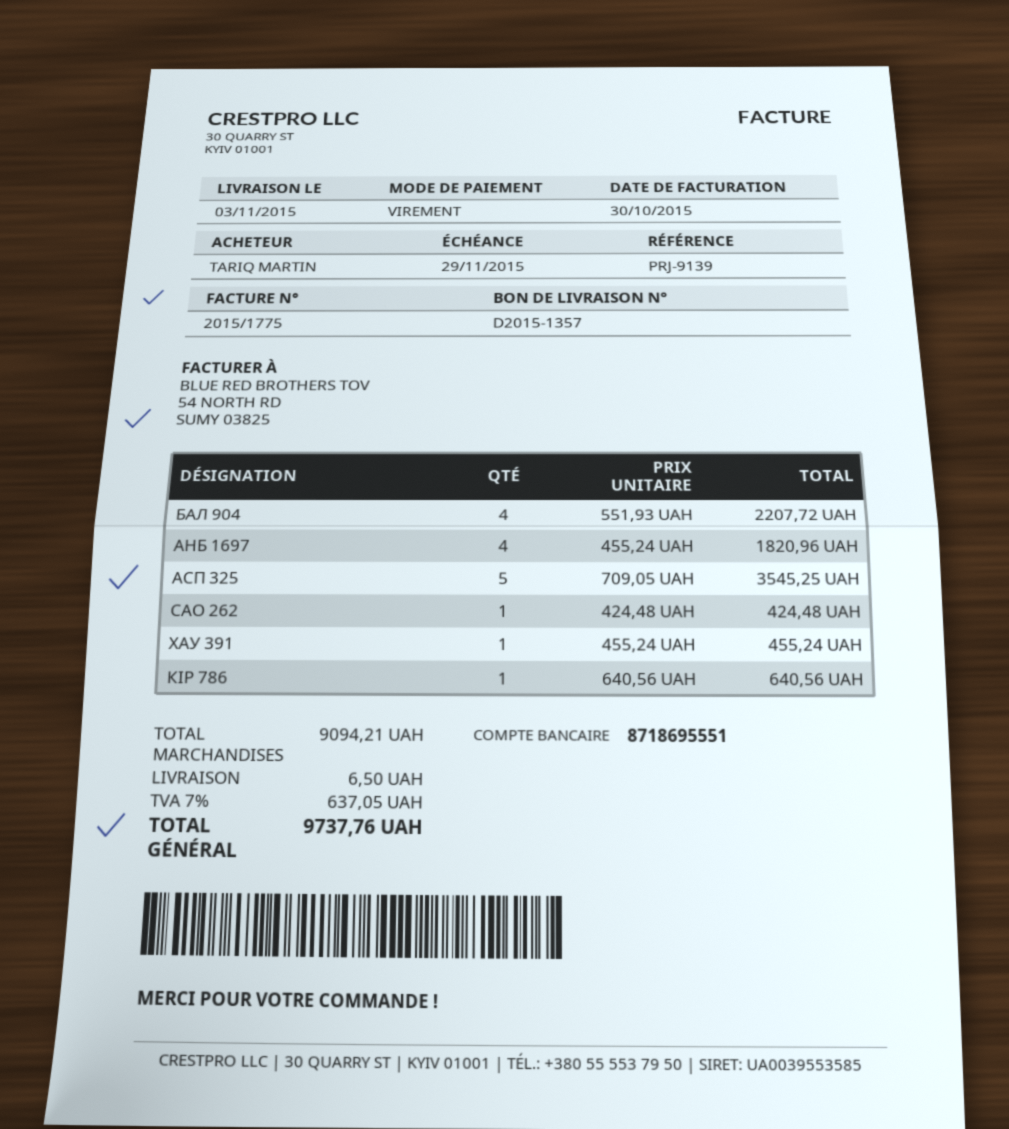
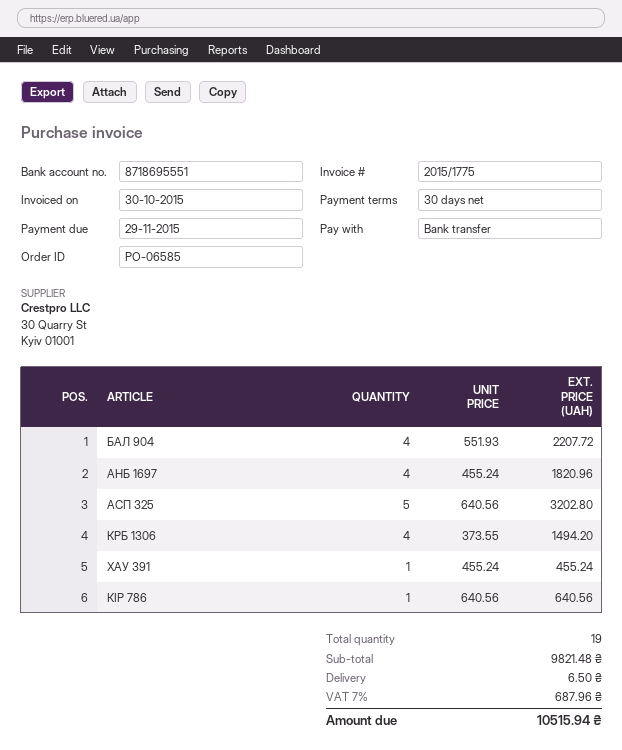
АСП 325: 5 x 709.05 = 3545.25 -> 5 x 640.56 = 3202.80
САО 262: 1 x 424.48 = 424.48 -> none
КРБ 1306: none -> 4 x 373.55 = 1494.20
subtotal: 9094.21 -> 9821.48
tax: 7% = 637.05 -> 7% = 687.96
total: 9737.76 -> 10515.94

